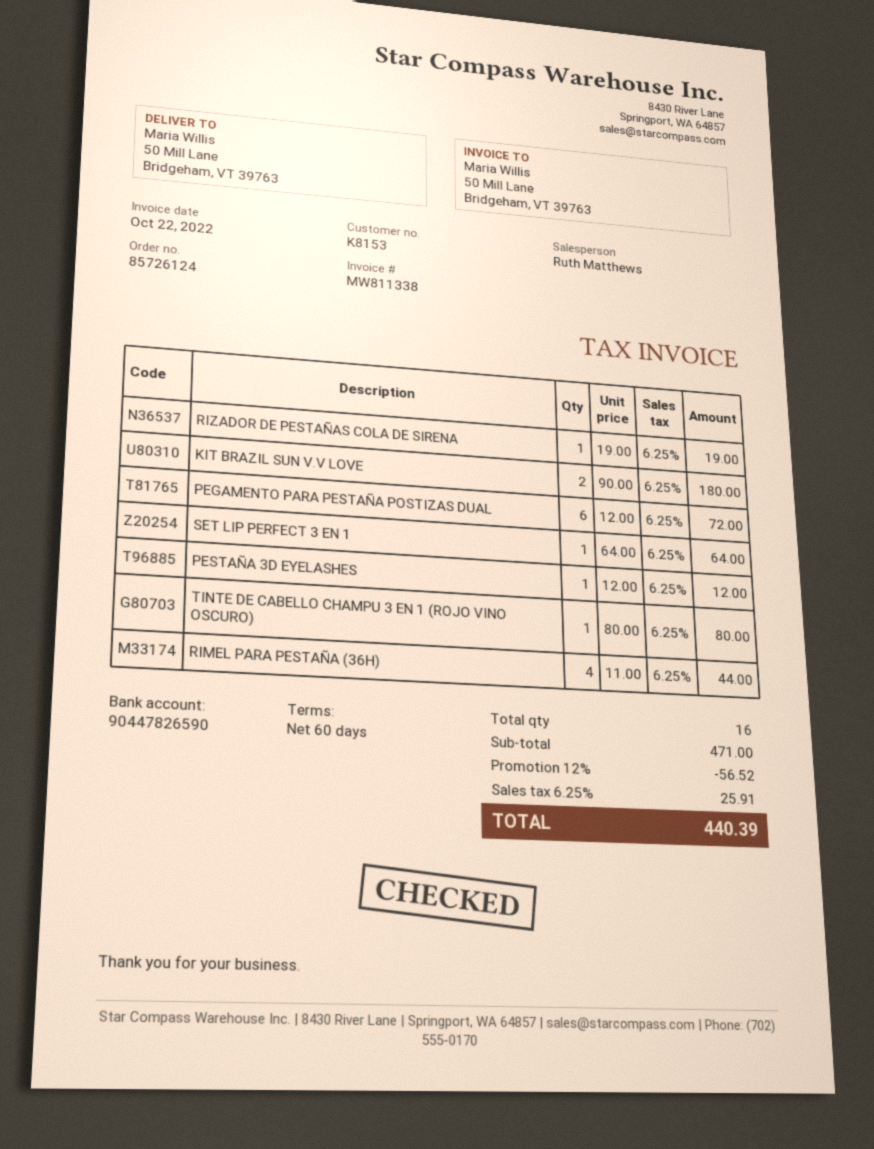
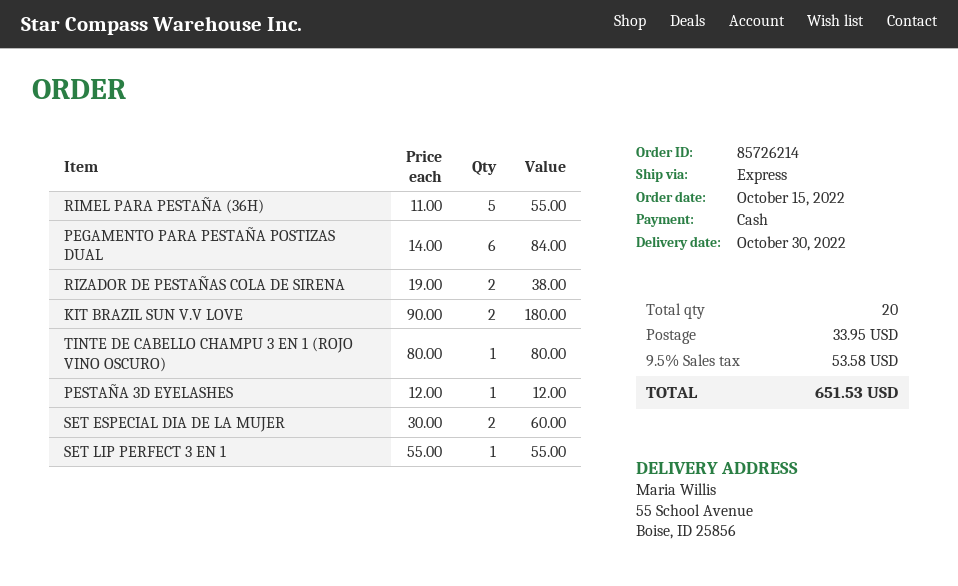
order number: 85726124 -> 85726214
ship to: 50 Mill Lane, Bridgeham, VT 39763 -> 55 School Avenue, Boise, ID 25856
RIZADOR DE PESTAÑAS COLA DE SIRENA: 1 x 19.00 = 19.00 -> 2 x 19.00 = 38.00
PEGAMENTO PARA PESTAÑA POSTIZAS DUAL: 6 x 12.00 = 72.00 -> 6 x 14.00 = 84.00
SET LIP PERFECT 3 EN 1: 1 x 64.00 = 64.00 -> 1 x 55.00 = 55.00
RIMEL PARA PESTAÑA (36H): 4 x 11.00 = 44.00 -> 5 x 11.00 = 55.00
SET ESPECIAL DIA DE LA MUJER: none -> 2 x 30.00 = 60.00
total quantity: 16 -> 20
discount: 12% = 56.52 -> none
shipping: none -> 33.95
tax: 6.25% = 25.91 -> 9.5% = 53.58
total: 440.39 -> 651.53

